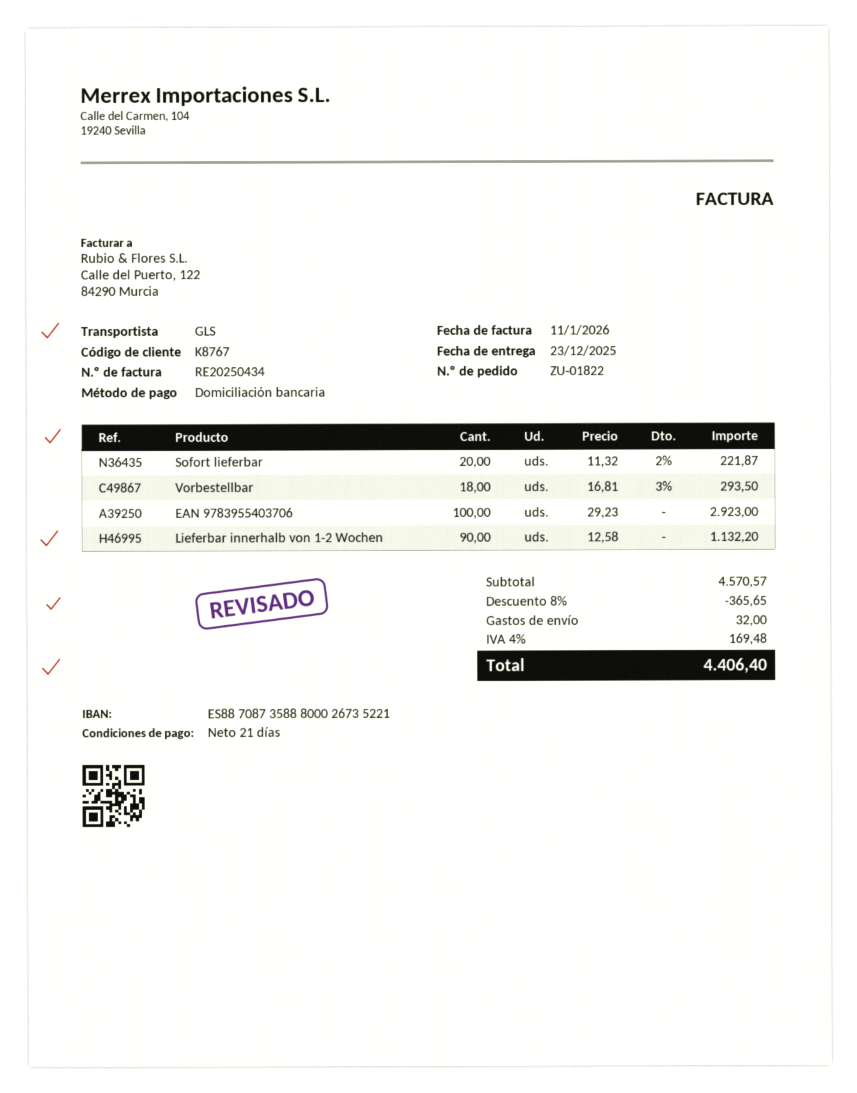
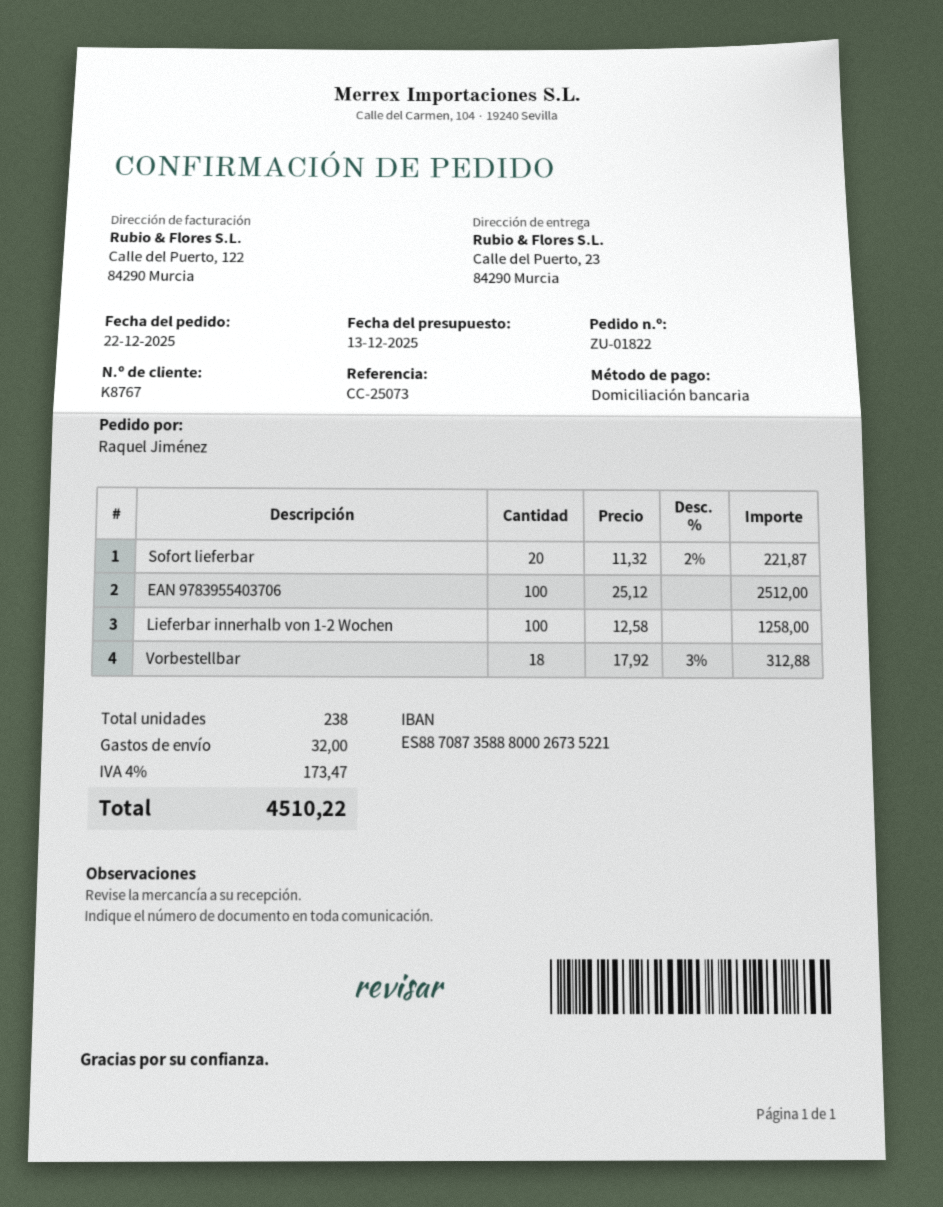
Vorbestellbar: 18 x 16.81 - 3% = 293.50 -> 18 x 17.92 - 3% = 312.88
EAN 9783955403706: 100 x 29.23 = 2923.00 -> 100 x 25.12 = 2512.00
Lieferbar innerhalb von 1-2 Wochen: 90 x 12.58 = 1132.20 -> 100 x 12.58 = 1258.00
discount: 8% = 365.65 -> none
tax: 4% = 169.48 -> 4% = 173.47
total: 4406.40 -> 4510.22

